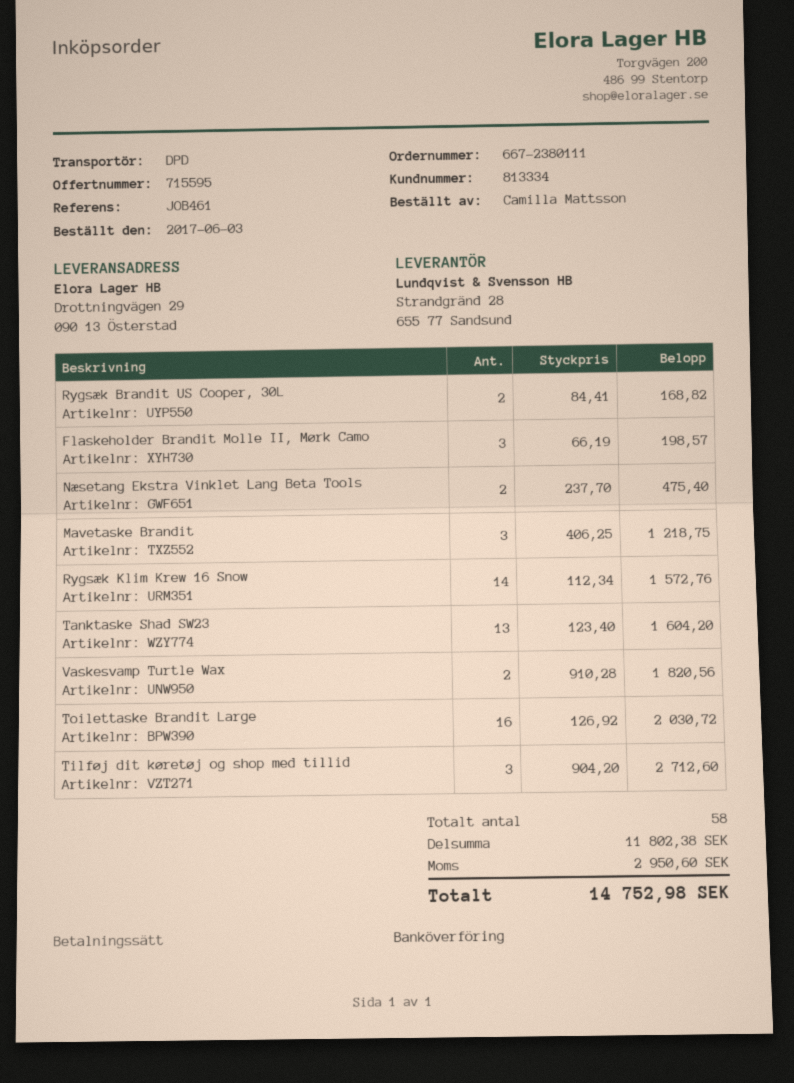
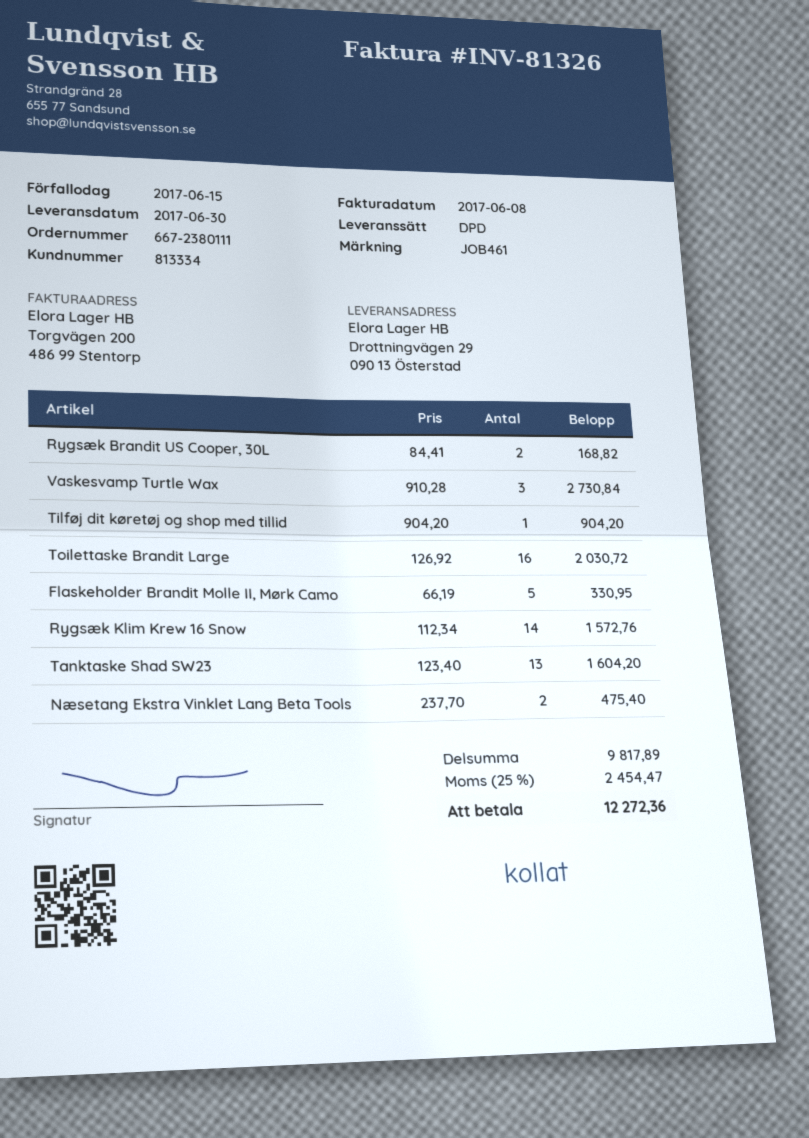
Flaskeholder Brandit Molle II, Mørk Camo: 3 x 66.19 = 198.57 -> 5 x 66.19 = 330.95
Mavetaske Brandit: 3 x 406.25 = 1218.75 -> none
Vaskesvamp Turtle Wax: 2 x 910.28 = 1820.56 -> 3 x 910.28 = 2730.84
Tilføj dit køretøj og shop med tillid: 3 x 904.20 = 2712.60 -> 1 x 904.20 = 904.20
subtotal: 11802.38 -> 9817.89
tax: 2950.60 -> 2454.47
total: 14752.98 -> 12272.36

